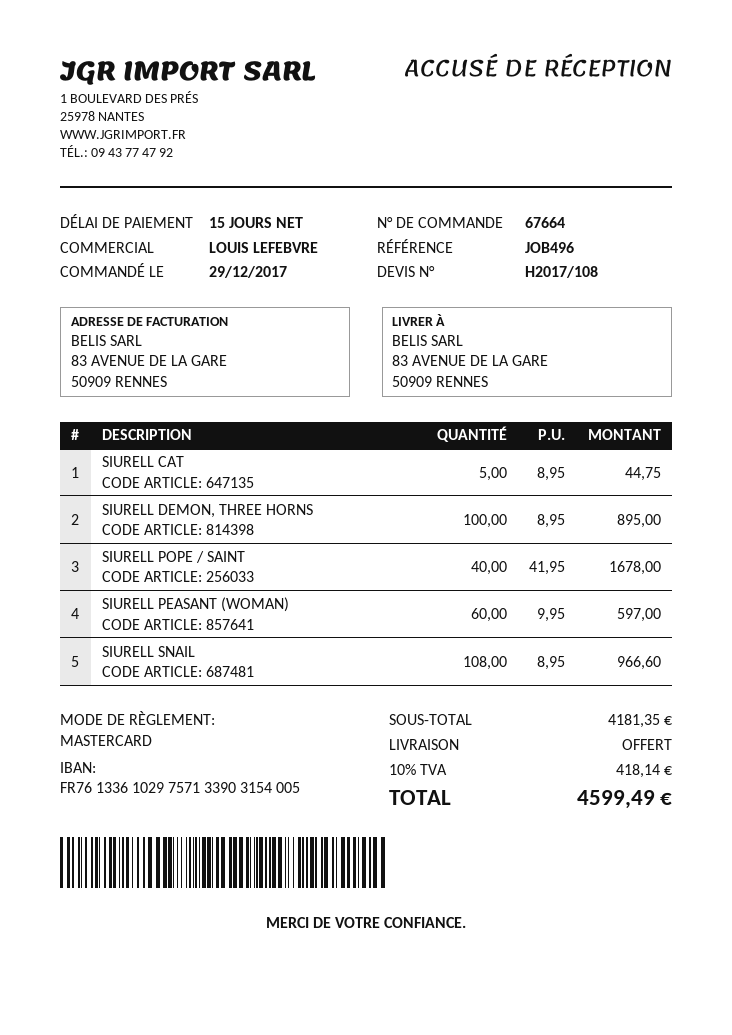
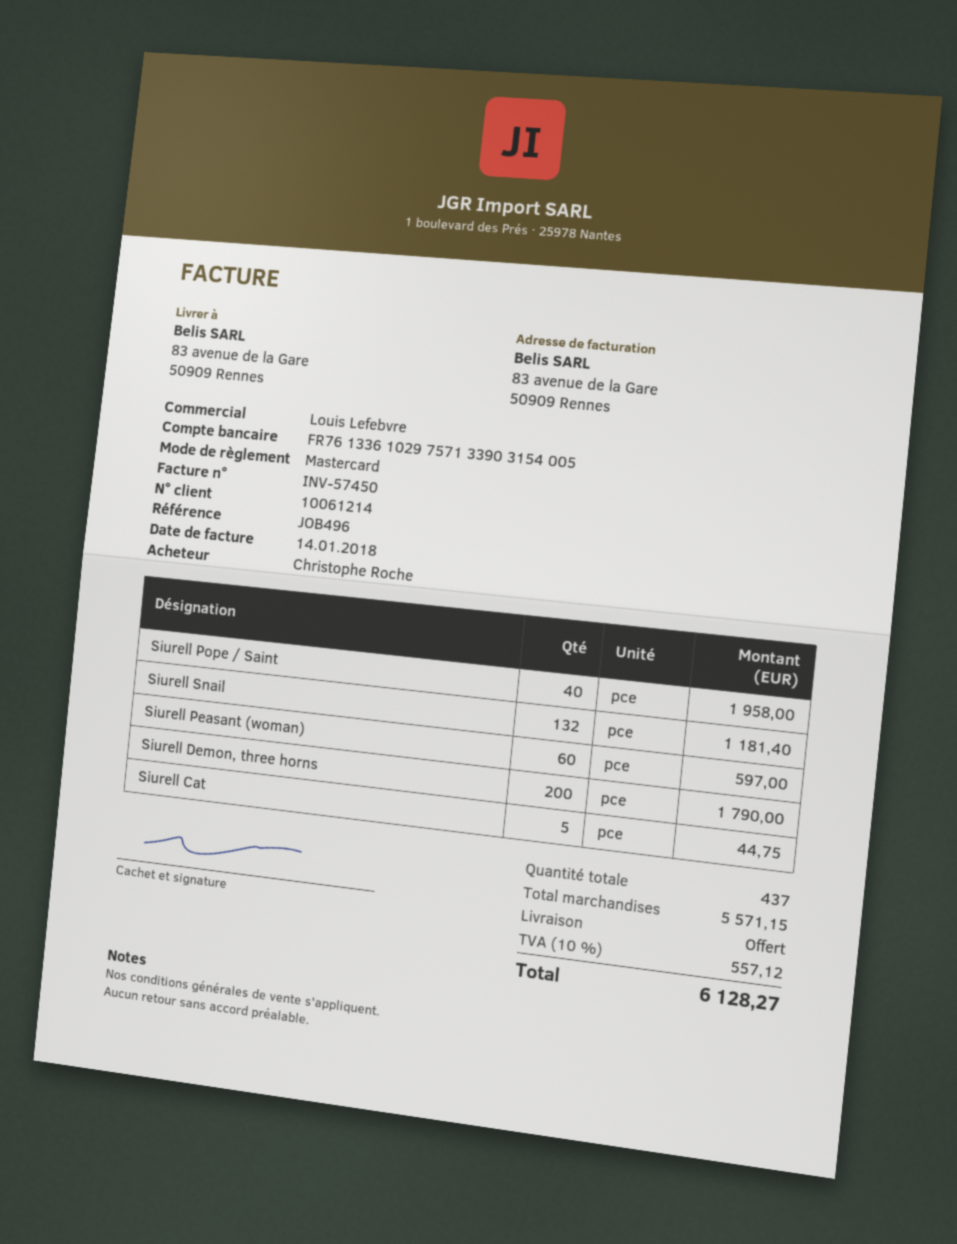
SIURELL DEMON, THREE HORNS: 100 for 895.00 -> 200 for 1790.00
SIURELL POPE / SAINT: 40 for 1678.00 -> 40 for 1958.00
SIURELL SNAIL: 108 for 966.60 -> 132 for 1181.40
subtotal: 4181.35 -> 5571.15
tax: 10% = 418.14 -> 10% = 557.12
total: 4599.49 -> 6128.27

